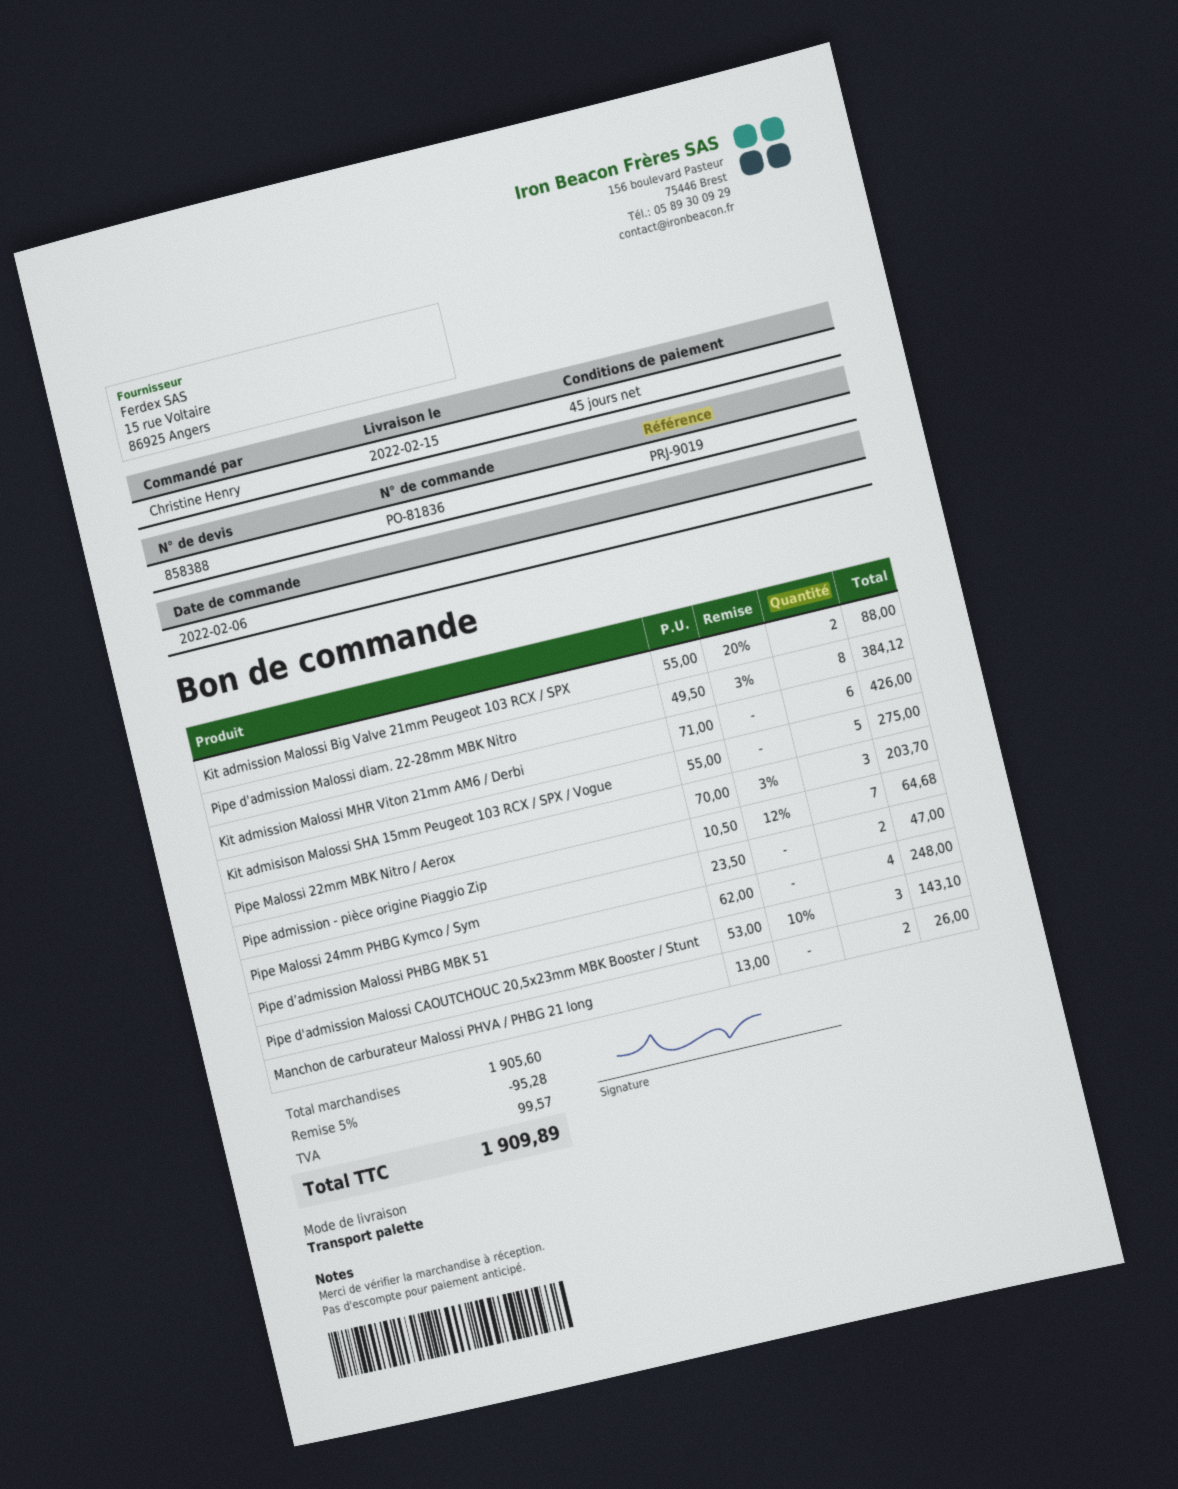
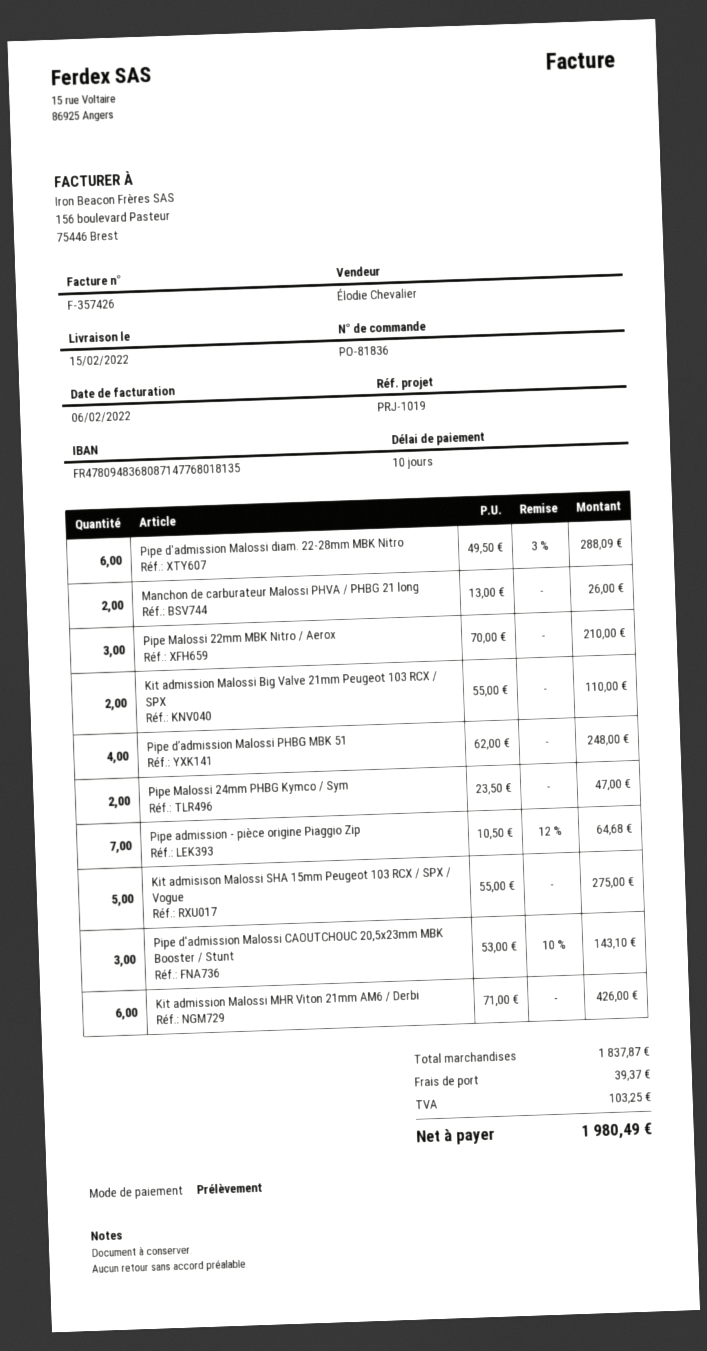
payment terms: 45 days -> 10 days
reference: PRJ-9019 -> PRJ-1019
Kit admission Malossi Big Valve 21mm Peugeot 103 RCX / SPX: 2 x 55.00 - 20% = 88.00 -> 2 x 55.00 = 110.00
Pipe d'admission Malossi diam. 22-28mm MBK Nitro: 8 x 49.50 - 3% = 384.12 -> 6 x 49.50 - 3% = 288.09
Pipe Malossi 22mm MBK Nitro / Aerox: 3 x 70.00 - 3% = 203.70 -> 3 x 70.00 = 210.00
subtotal: 1905.60 -> 1837.87
discount: 5% = 95.28 -> none
shipping: none -> 39.37
tax: 99.57 -> 103.25
total: 1909.89 -> 1980.49

